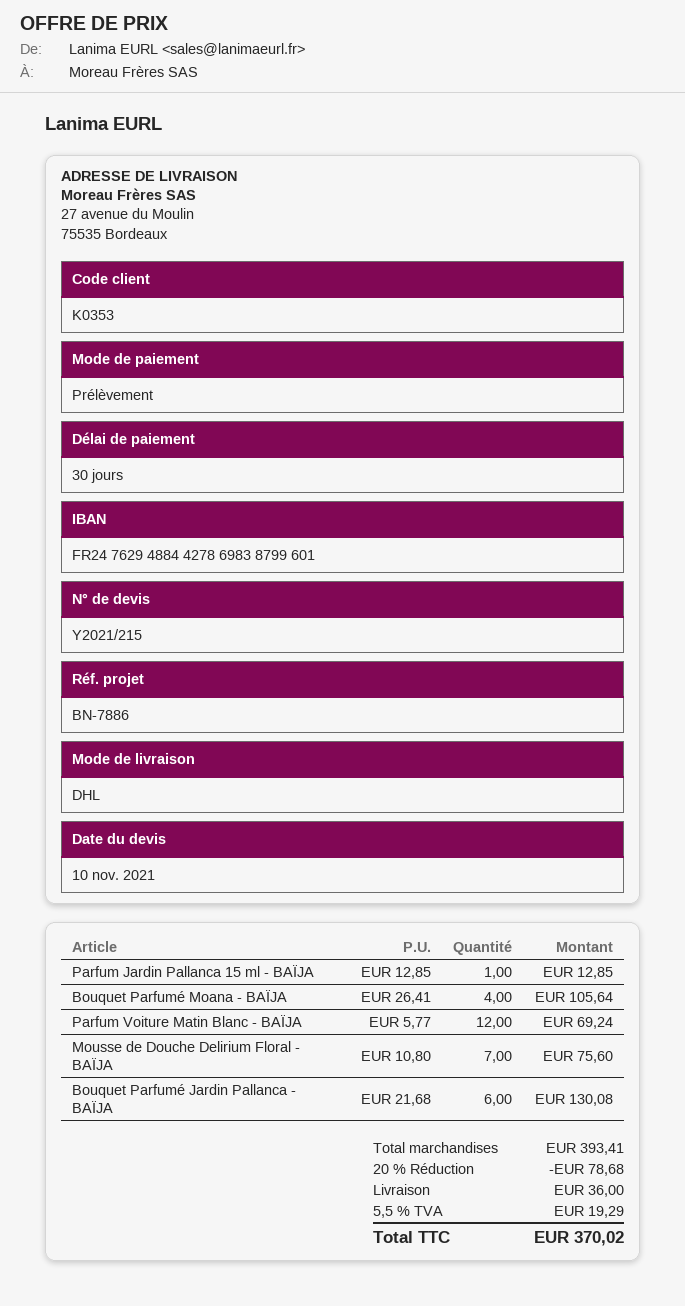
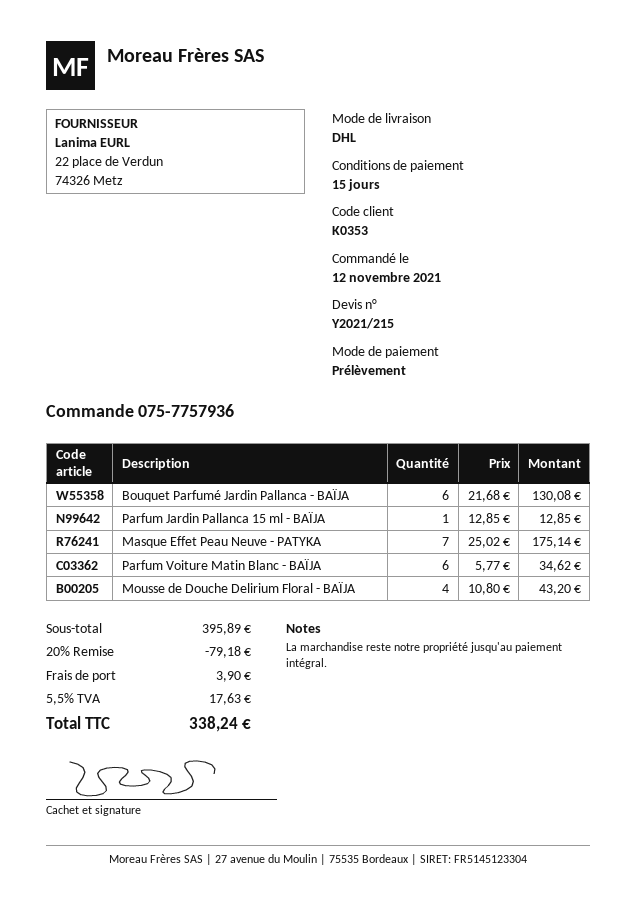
payment terms: 30 days -> 15 days
Bouquet Parfumé Moana - BAÏJA: 4 x 26.41 = 105.64 -> none
Parfum Voiture Matin Blanc - BAÏJA: 12 x 5.77 = 69.24 -> 6 x 5.77 = 34.62
Mousse de Douche Delirium Floral - BAÏJA: 7 x 10.80 = 75.60 -> 4 x 10.80 = 43.20
Masque Effet Peau Neuve - PATYKA: none -> 7 x 25.02 = 175.14
subtotal: 393.41 -> 395.89
discount: 20% = 78.68 -> 20% = 79.18
shipping: 36.00 -> 3.90
tax: 5.5% = 19.29 -> 5.5% = 17.63
total: 370.02 -> 338.24

